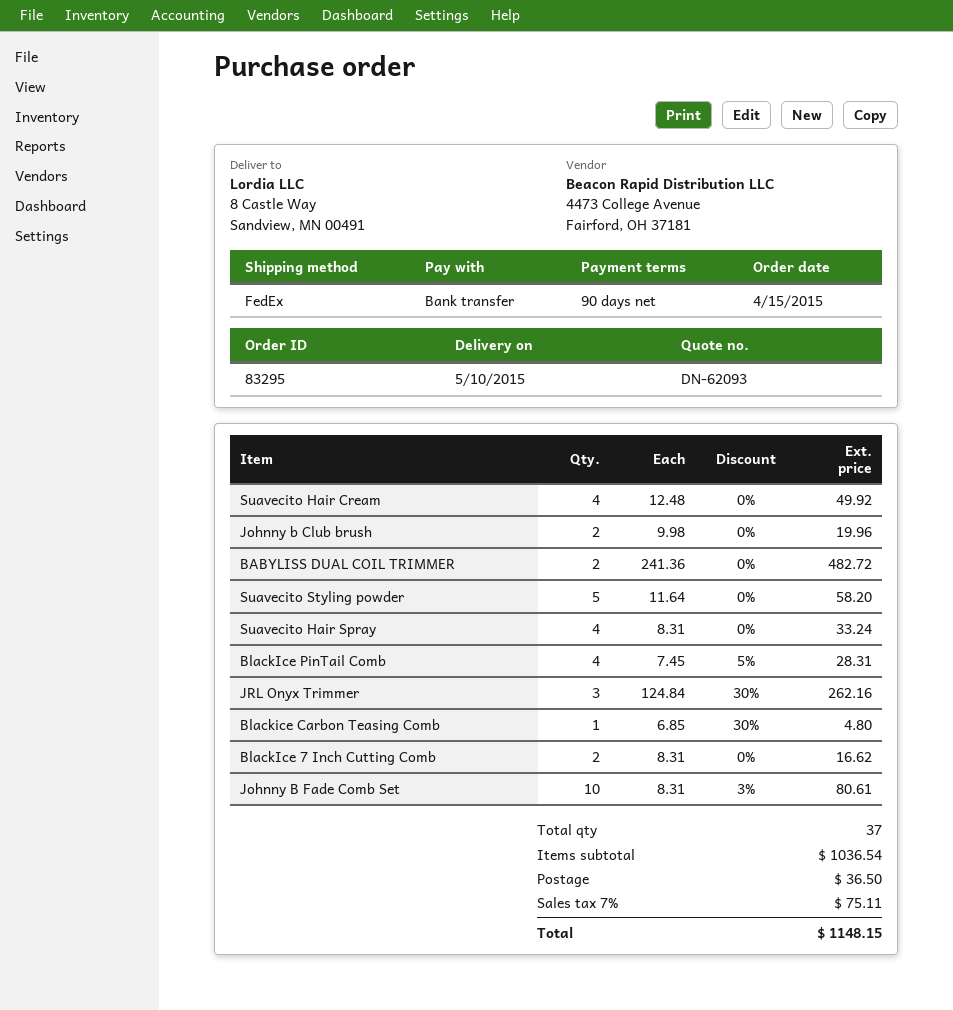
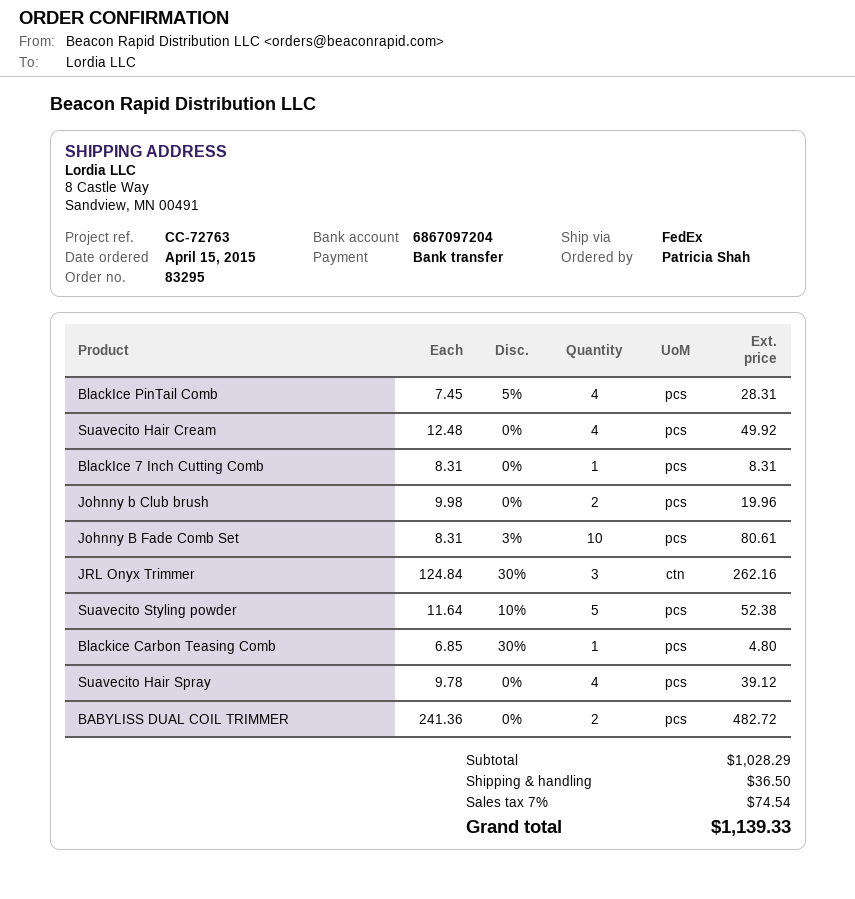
Suavecito Styling powder: 5 x 11.64 = 58.20 -> 5 x 11.64 - 10% = 52.38
Suavecito Hair Spray: 4 x 8.31 = 33.24 -> 4 x 9.78 = 39.12
BlackIce 7 Inch Cutting Comb: 2 x 8.31 = 16.62 -> 1 x 8.31 = 8.31
subtotal: 1036.54 -> 1028.29
tax: 7% = 75.11 -> 7% = 74.54
total: 1148.15 -> 1139.33

